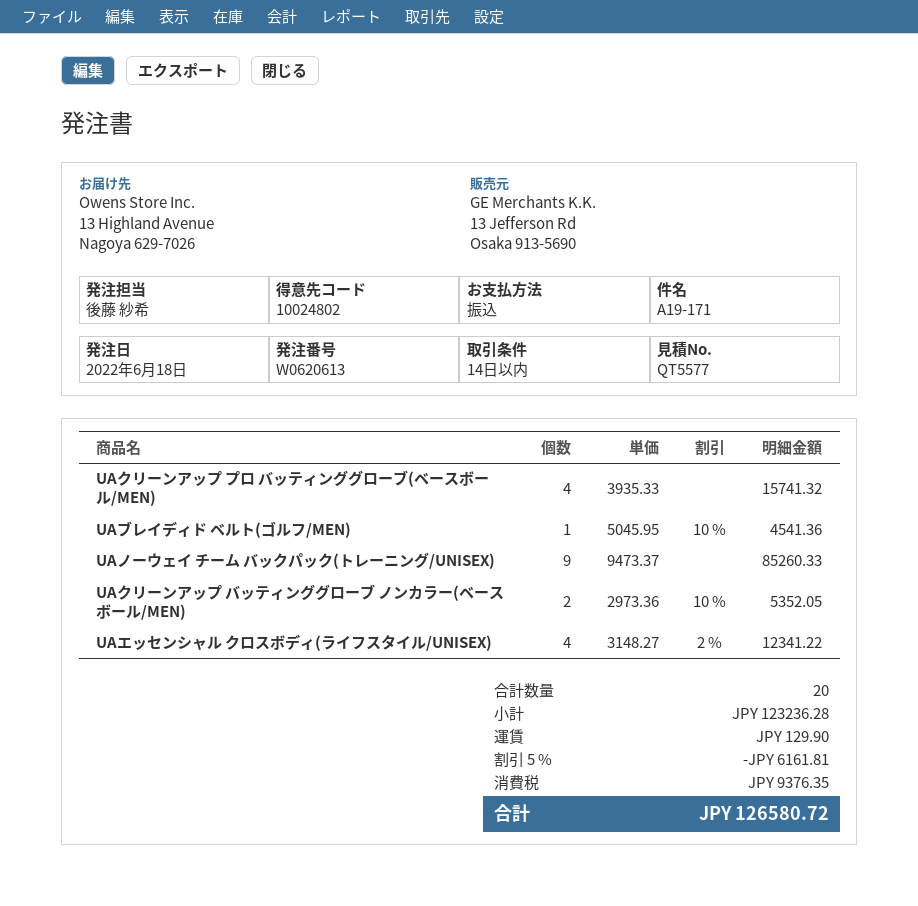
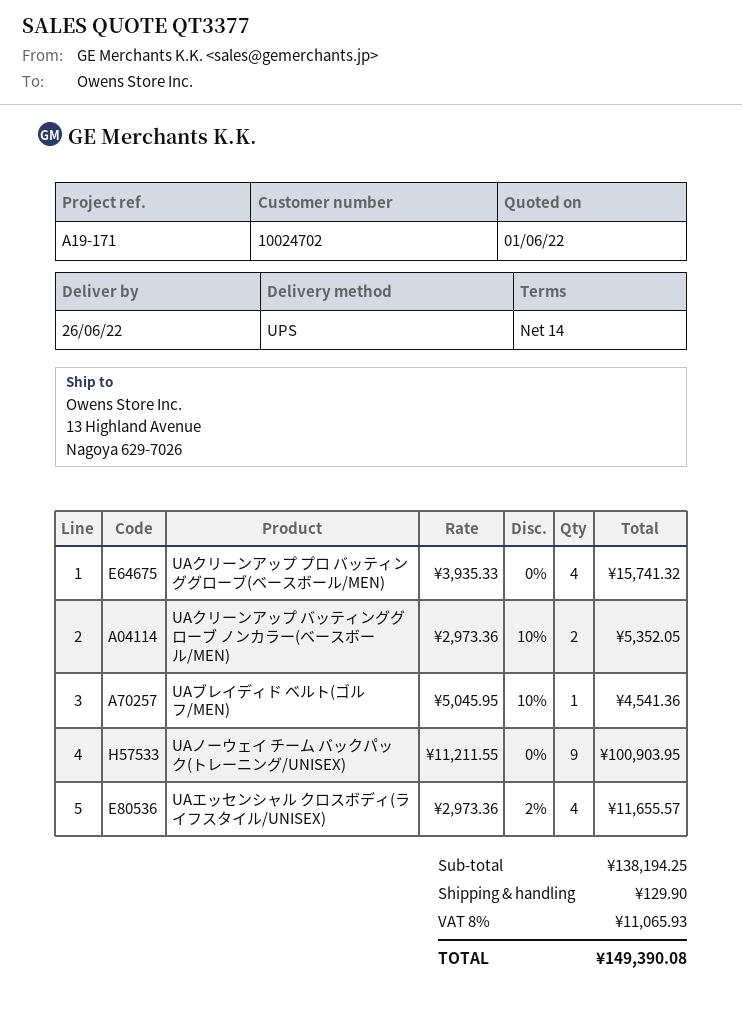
quote number: QT5577 -> QT3377
customer number: 10024802 -> 10024702
UAノーウェイ チーム バックパック(トレーニング/UNISEX): 9 x 9473.37 = 85260.33 -> 9 x 11211.55 = 100903.95
UAエッセンシャル クロスボディ(ライフスタイル/UNISEX): 4 x 3148.27 - 2% = 12341.22 -> 4 x 2973.36 - 2% = 11655.57
subtotal: 123236.28 -> 138194.25
discount: 5% = 6161.81 -> none
tax: 9376.35 -> 11065.93
total: 126580.72 -> 149390.08

